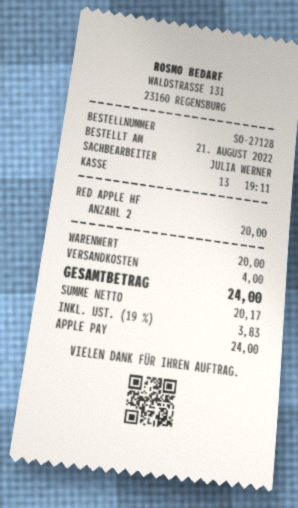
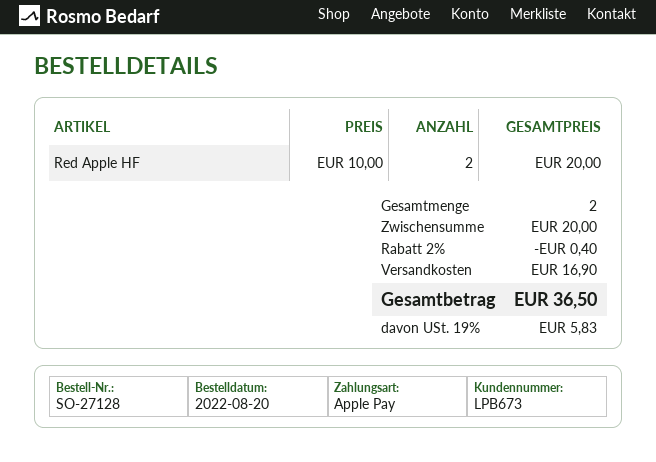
order date: 2022-08-21 -> 2022-08-20
discount: none -> 2% = 0.40
shipping: 4.00 -> 16.90
tax: 19% = 3.83 -> 19% = 5.83
total: 24.00 -> 36.50

